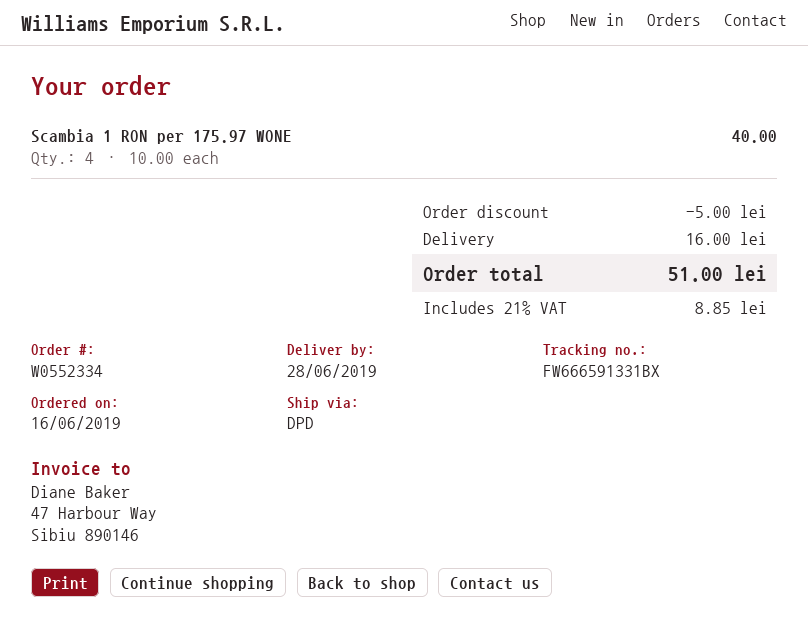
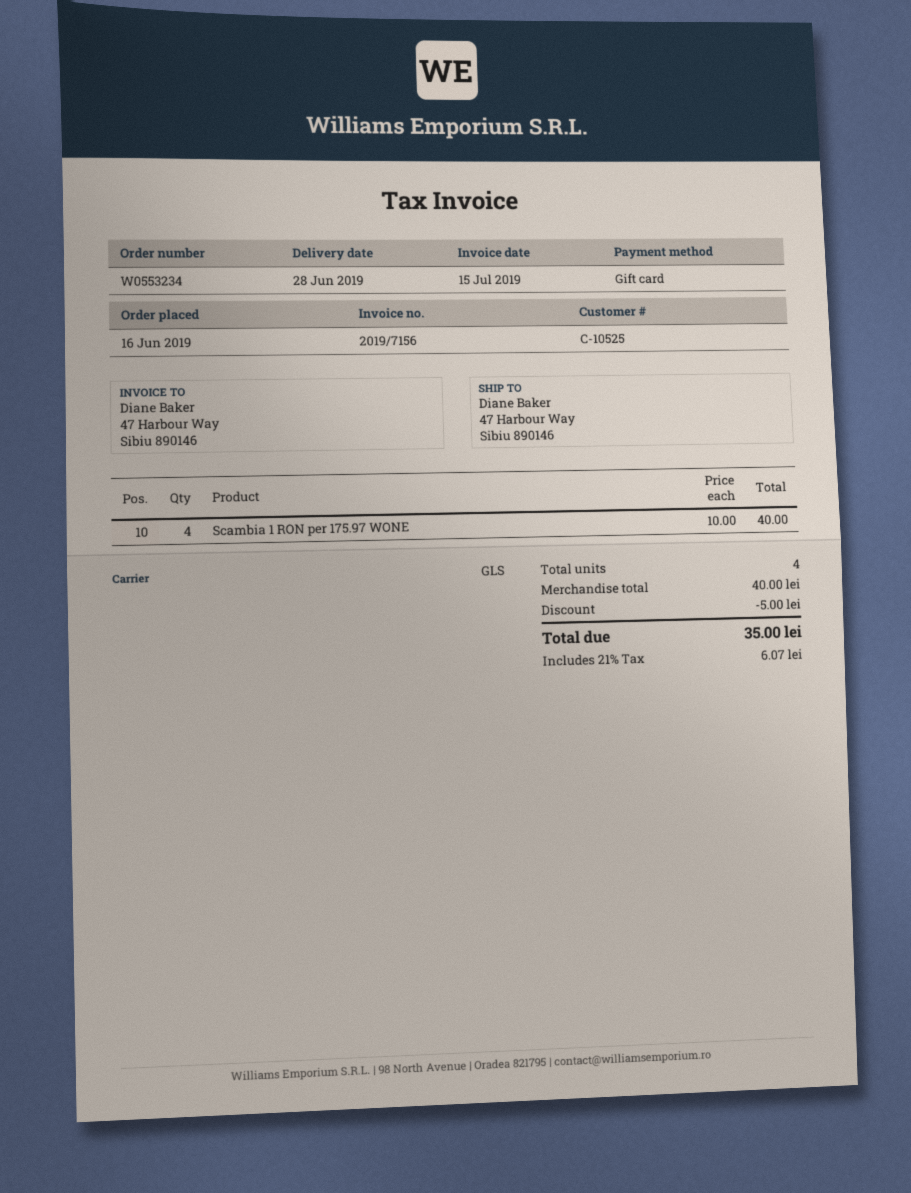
order number: W0552334 -> W0553234
shipping method: DPD -> GLS
shipping: 16.00 -> none
tax: 21% = 8.85 -> 21% = 6.07
total: 51.00 -> 35.00

